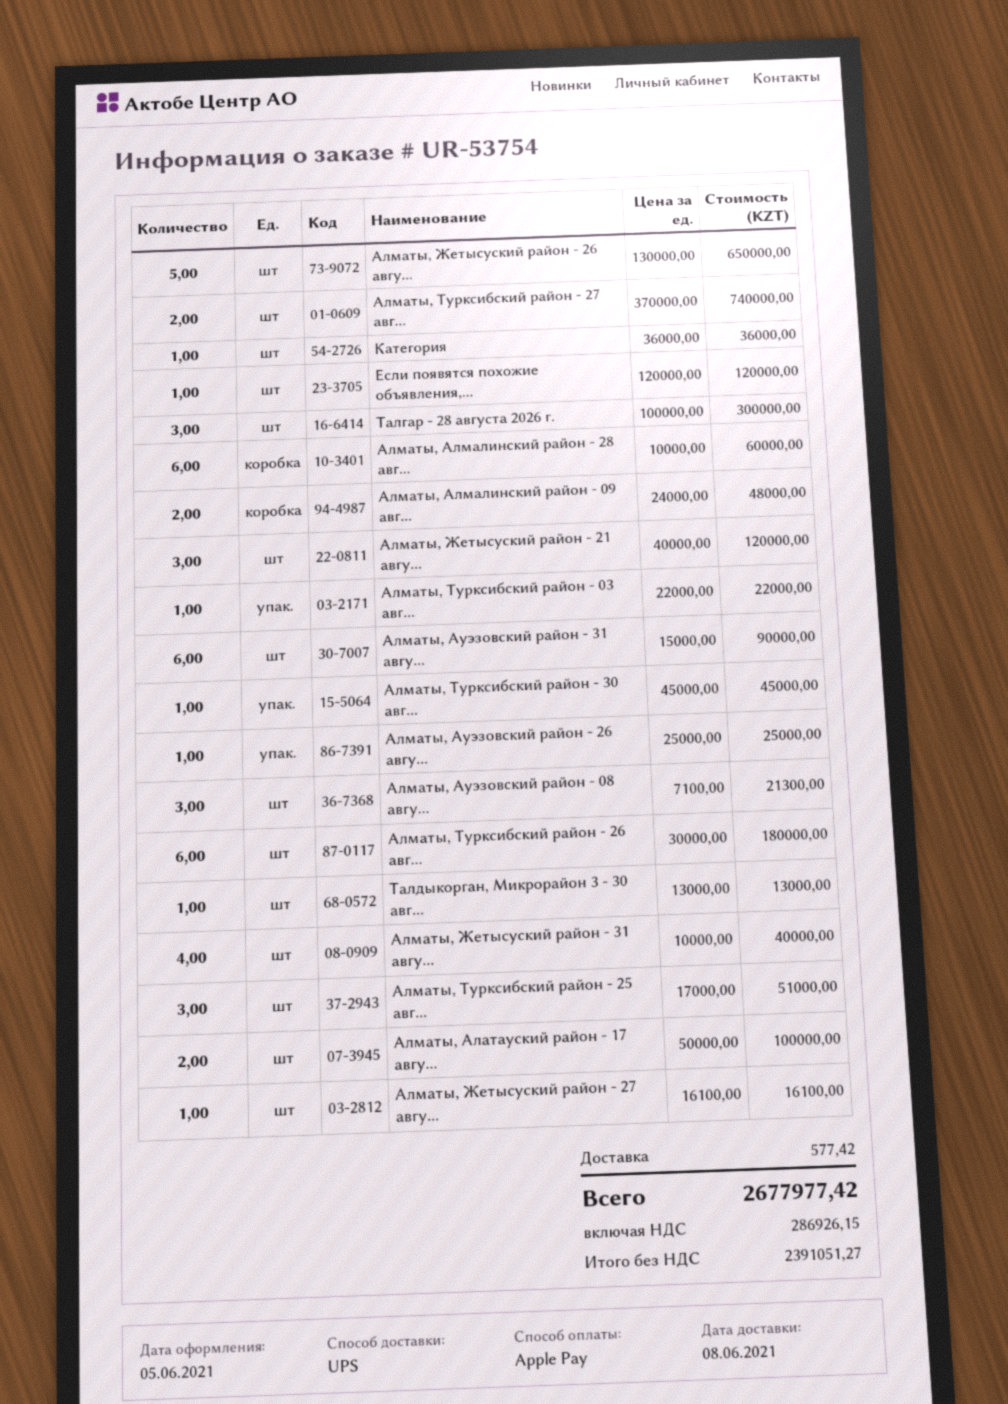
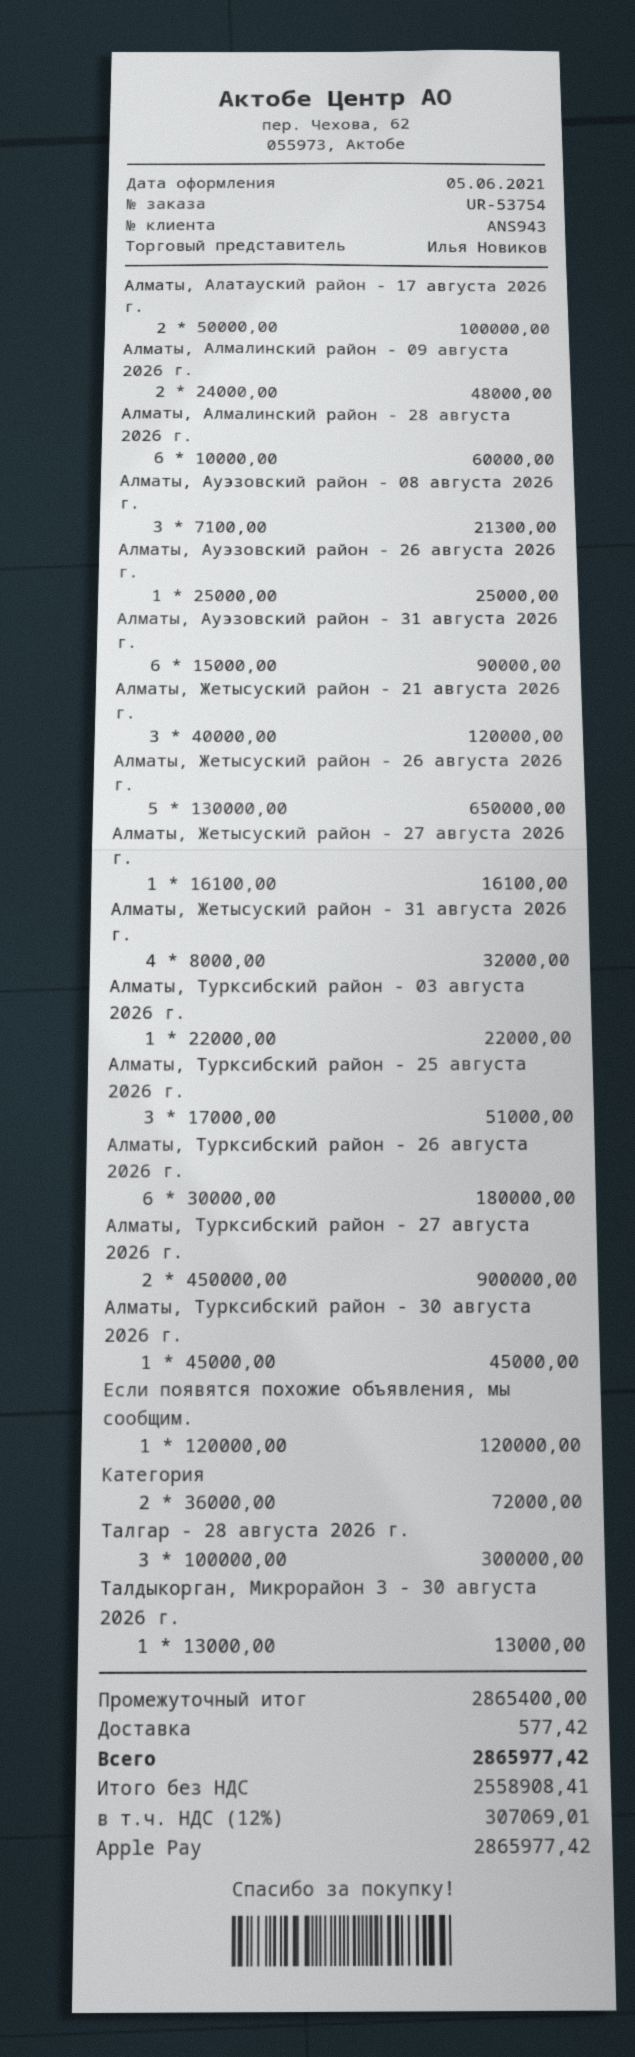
Алматы, Турксибский район - 27 авг...: 2 x 370000.00 = 740000.00 -> 2 x 450000.00 = 900000.00
Категория: 1 x 36000.00 = 36000.00 -> 2 x 36000.00 = 72000.00
Алматы, Жетысуский район - 31 авгу...: 4 x 10000.00 = 40000.00 -> 4 x 8000.00 = 32000.00
net: 2391051.27 -> 2558908.41
tax: 286926.15 -> 307069.01
total: 2677977.42 -> 2865977.42

